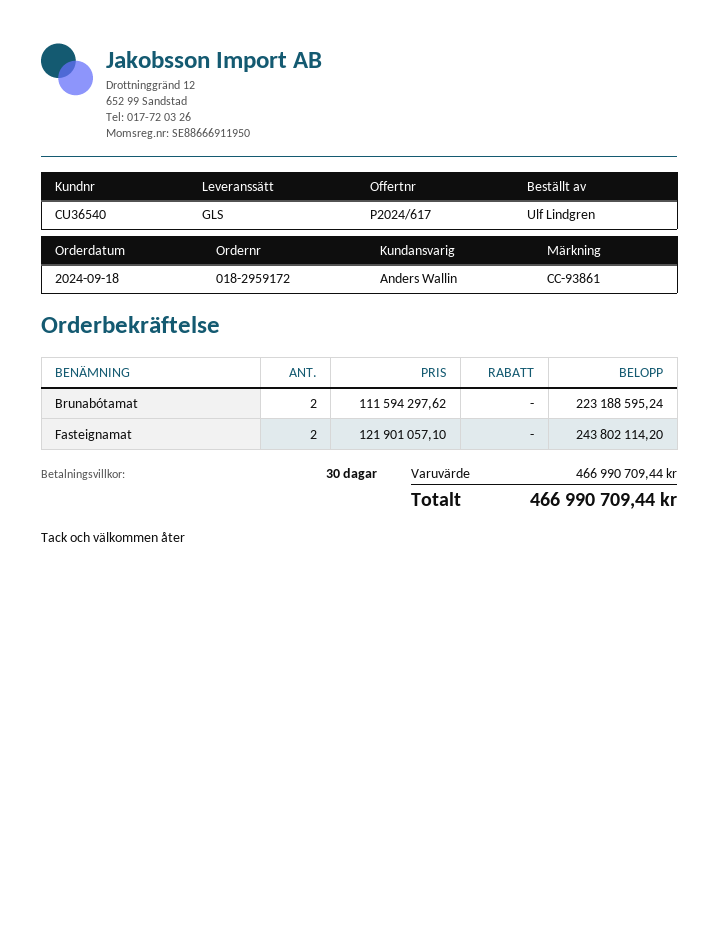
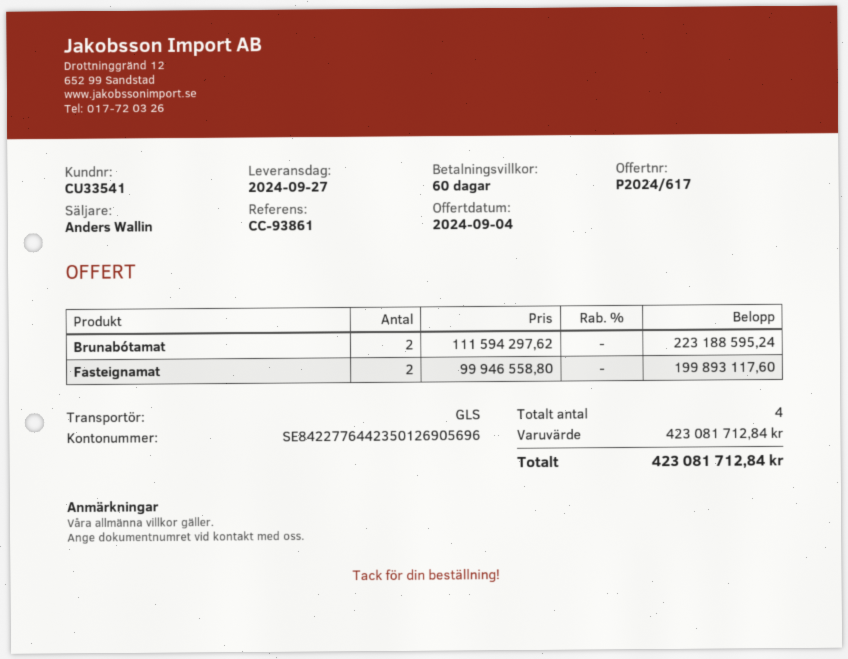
payment terms: 30 days -> 60 days
customer number: CU36540 -> CU33541
Fasteignamat: 2 x 121901057.10 = 243802114.20 -> 2 x 99946558.80 = 199893117.60
subtotal: 466990709.44 -> 423081712.84
total: 466990709.44 -> 423081712.84

